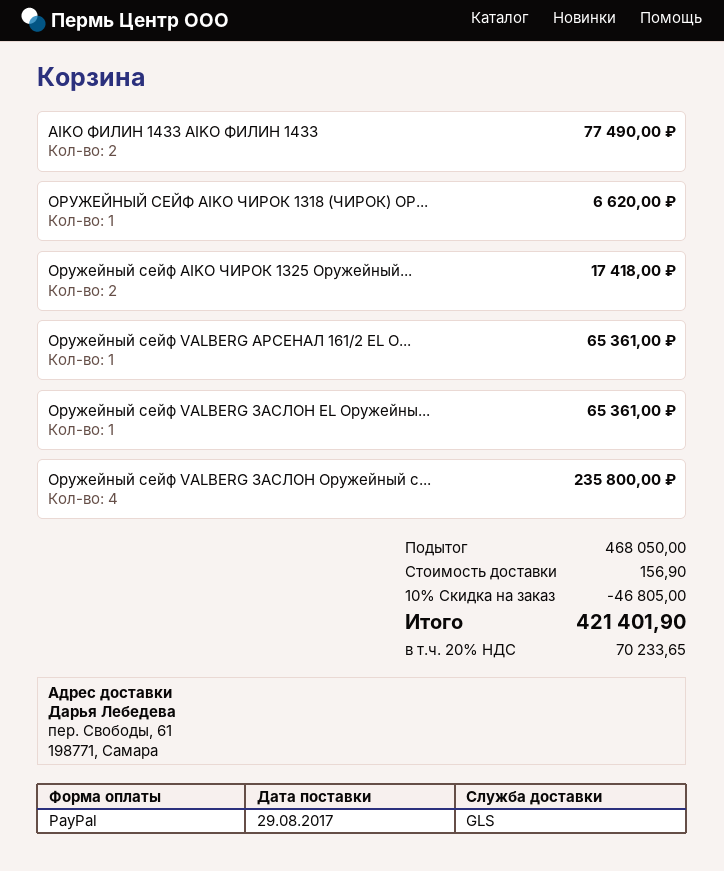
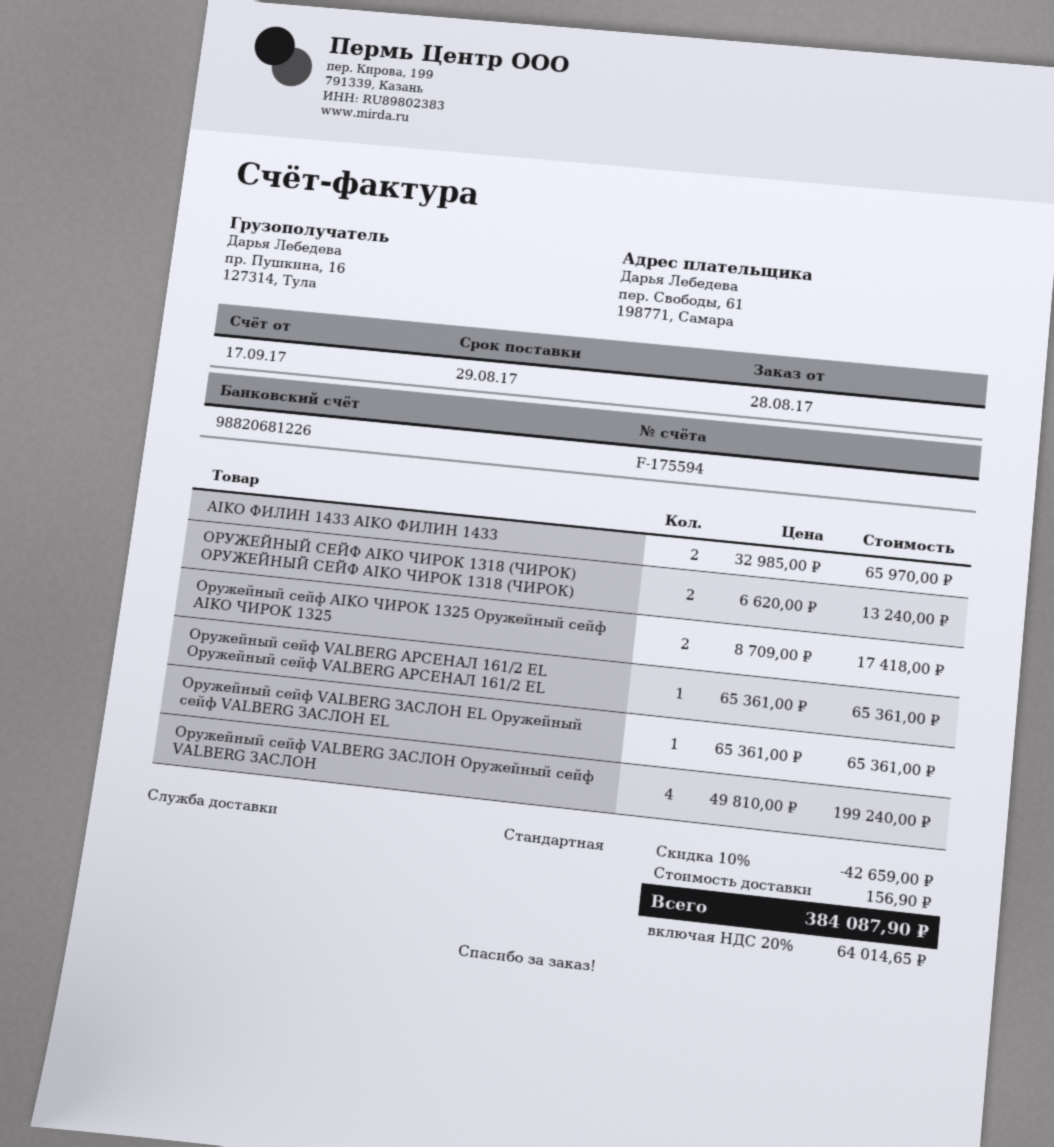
shipping method: GLS -> standard
ship to: пер. Свободы, 61, 198771, Самара -> пр. Пушкина, 16, 127314, Тула
AIKO ФИЛИН 1433 AIKO ФИЛИН 1433: 2 for 77490.00 -> 2 for 65970.00
ОРУЖЕЙНЫЙ СЕЙФ AIKO ЧИРОК 1318 (ЧИРОК) ОР...: 1 for 6620.00 -> 2 for 13240.00
Оружейный сейф VALBERG ЗАСЛОН Оружейный с...: 4 for 235800.00 -> 4 for 199240.00
discount: 10% = 46805.00 -> 10% = 42659.00
tax: 20% = 70233.65 -> 20% = 64014.65
total: 421401.90 -> 384087.90

